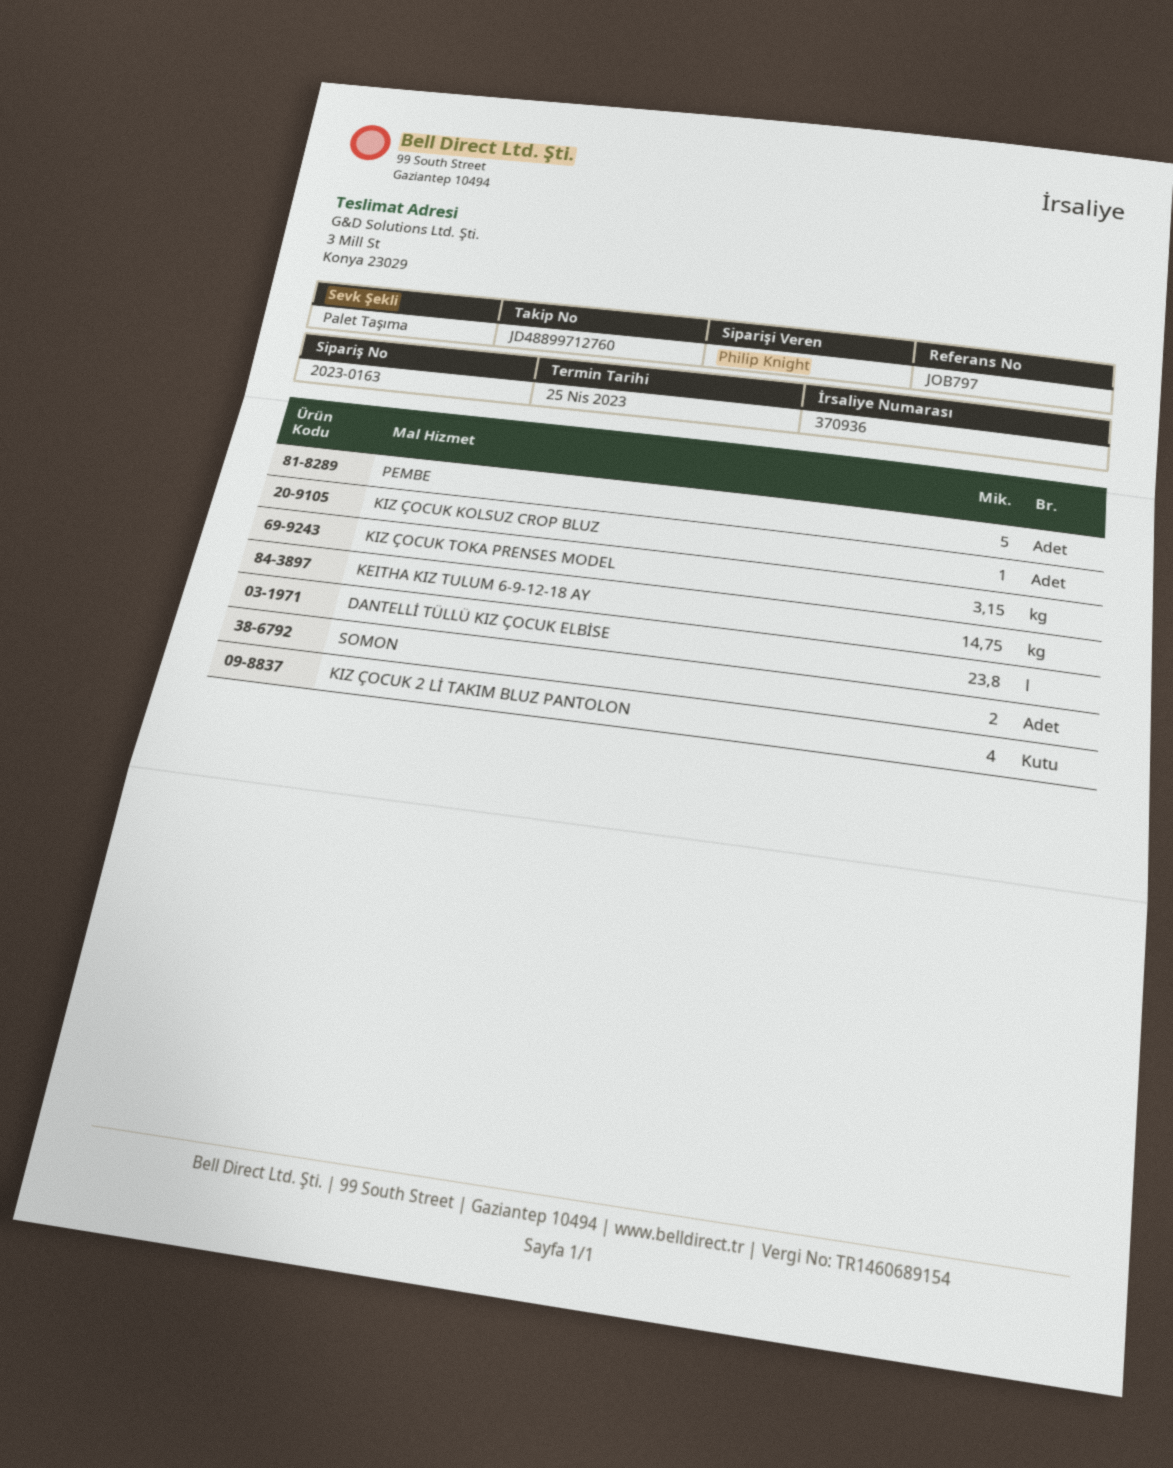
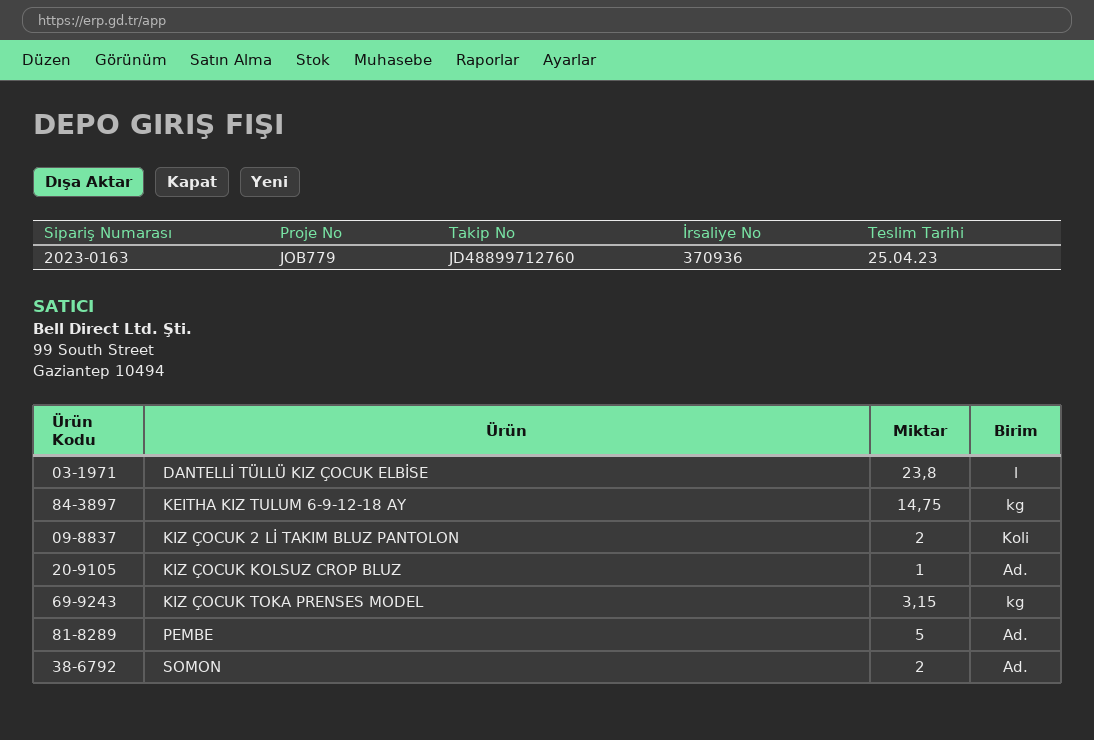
reference: JOB797 -> JOB779
KIZ ÇOCUK 2 Lİ TAKIM BLUZ PANTOLON: 4 -> 2

